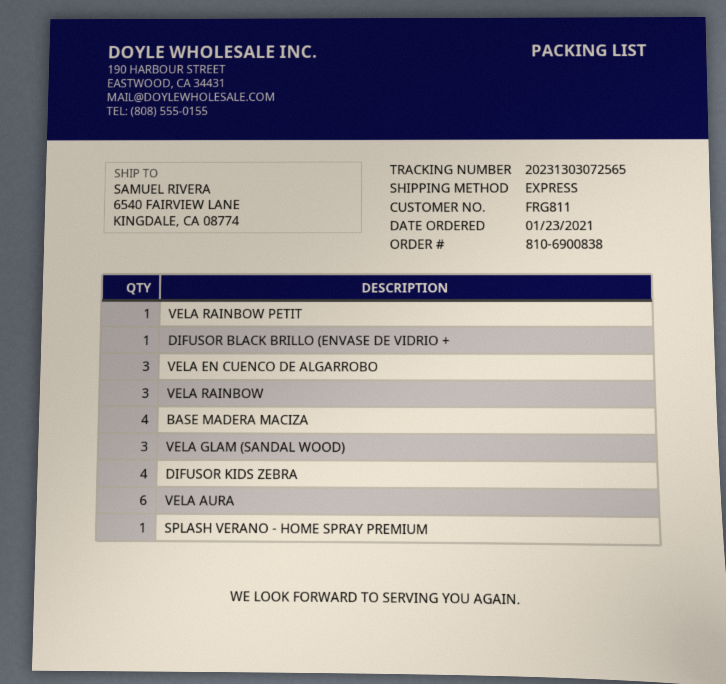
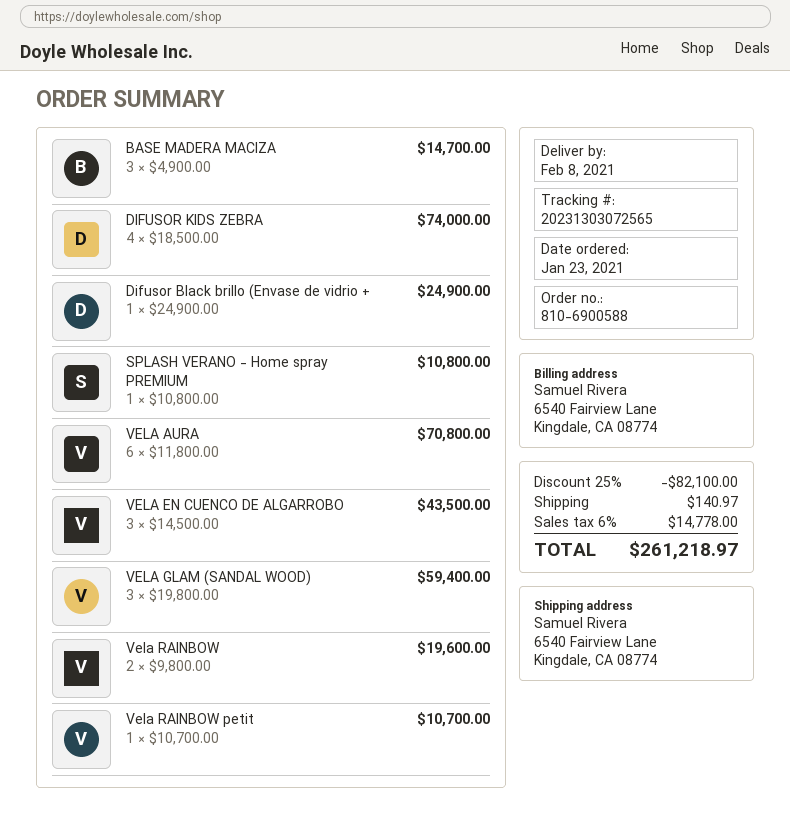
order number: 810-6900838 -> 810-6900588
VELA RAINBOW: 3 -> 2
BASE MADERA MACIZA: 4 -> 3

